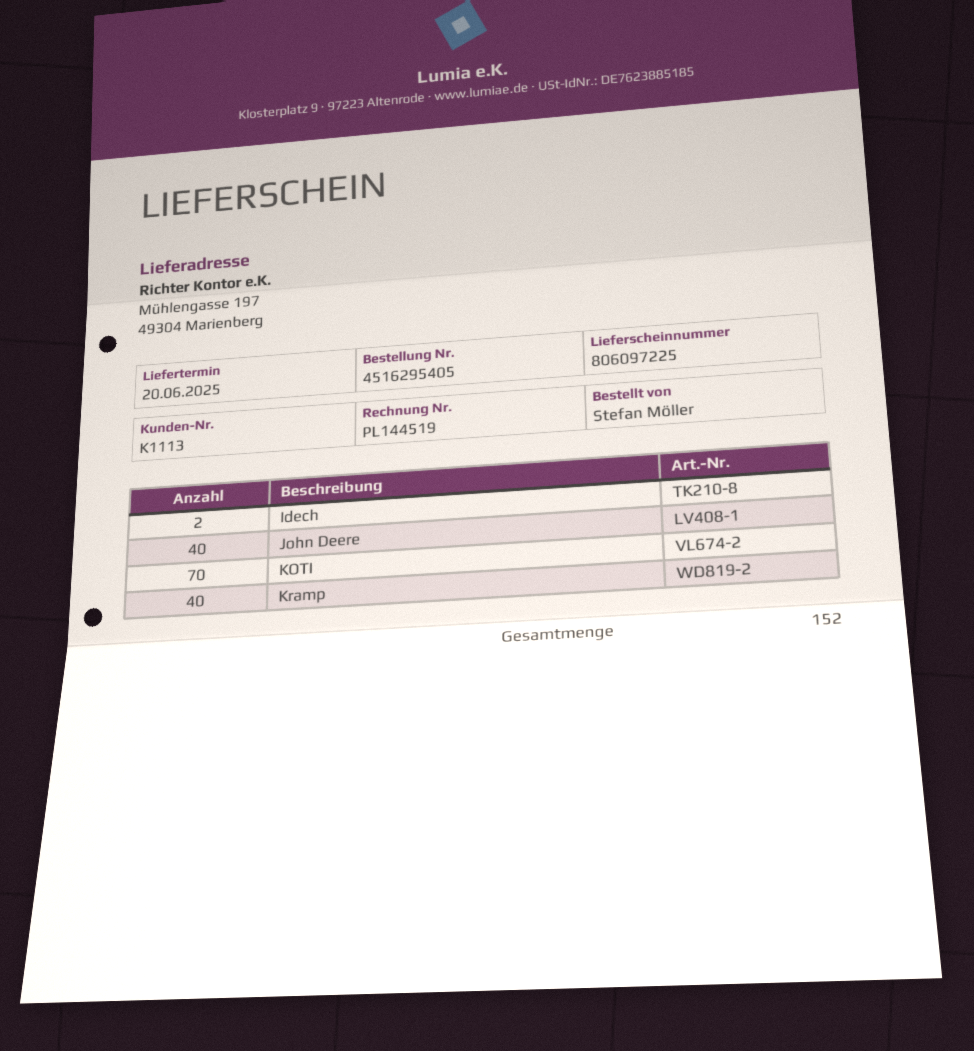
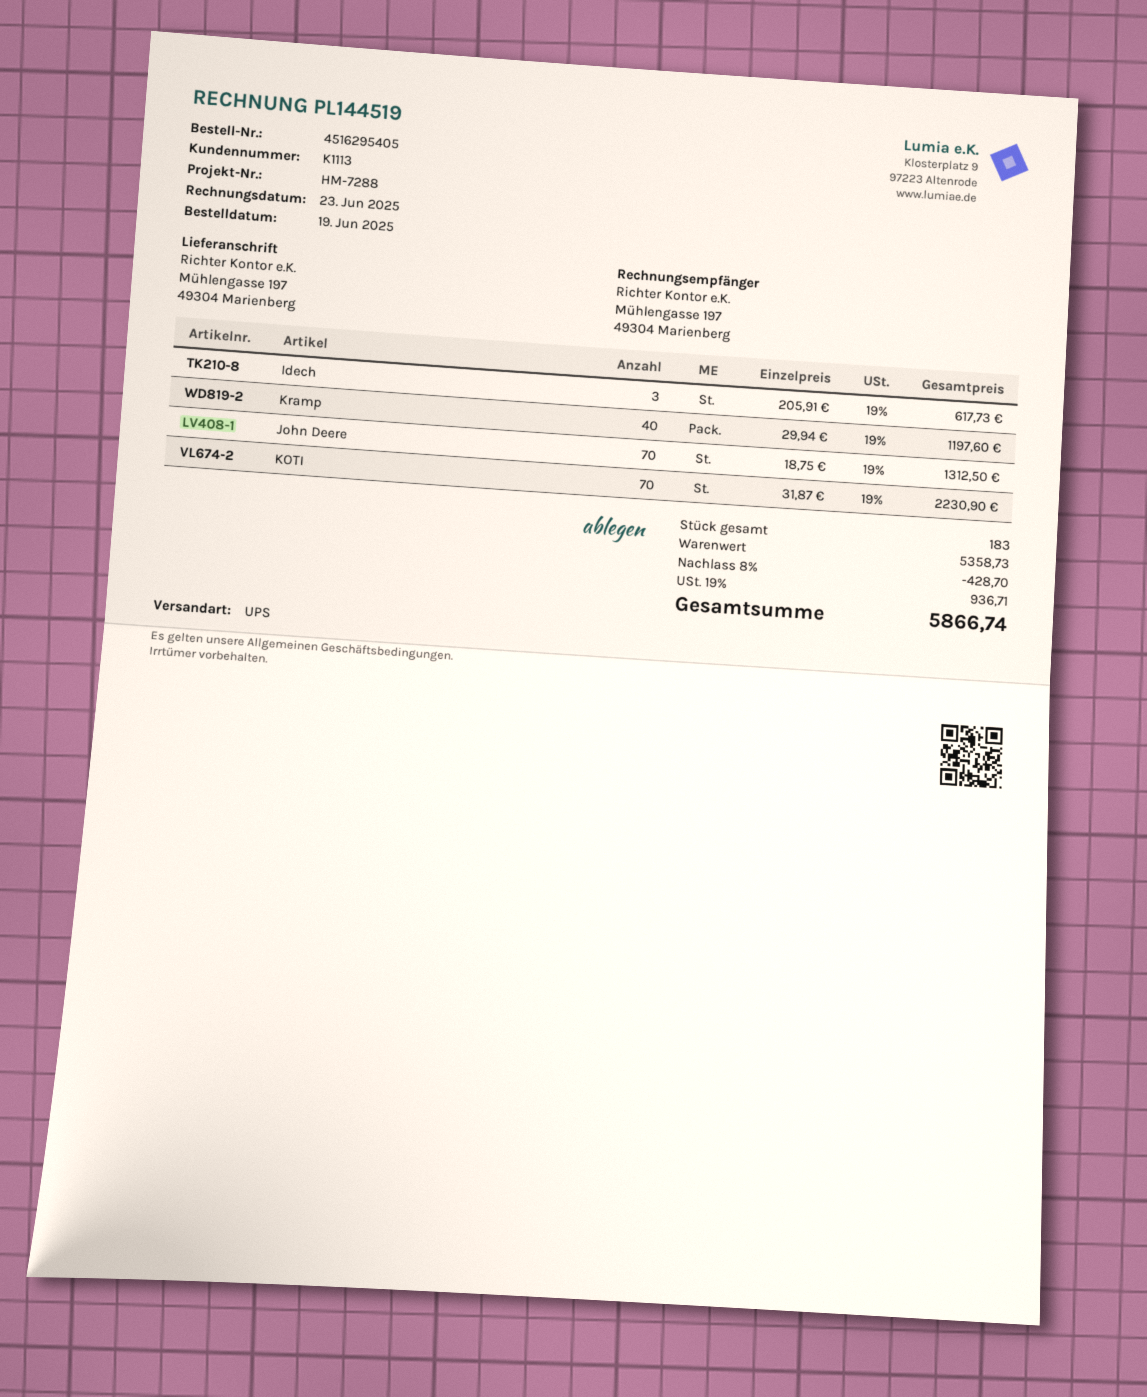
Idech: 2 -> 3
John Deere: 40 -> 70
total quantity: 152 -> 183

